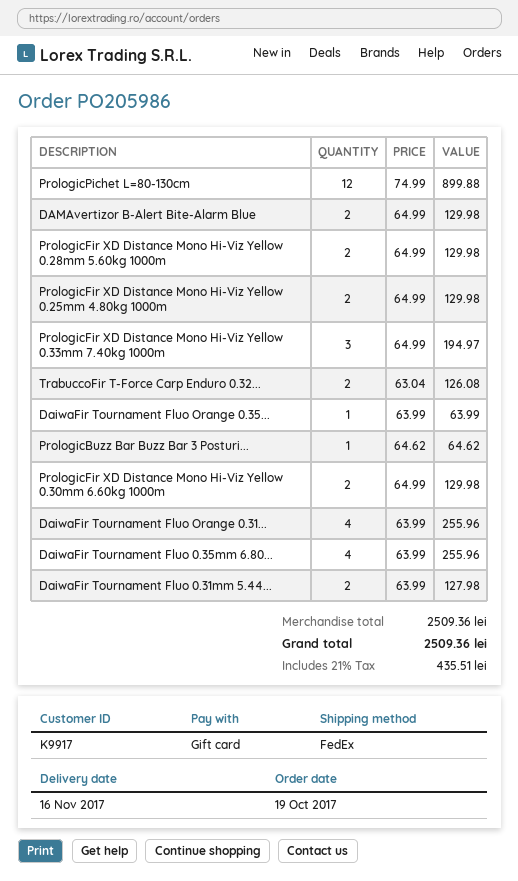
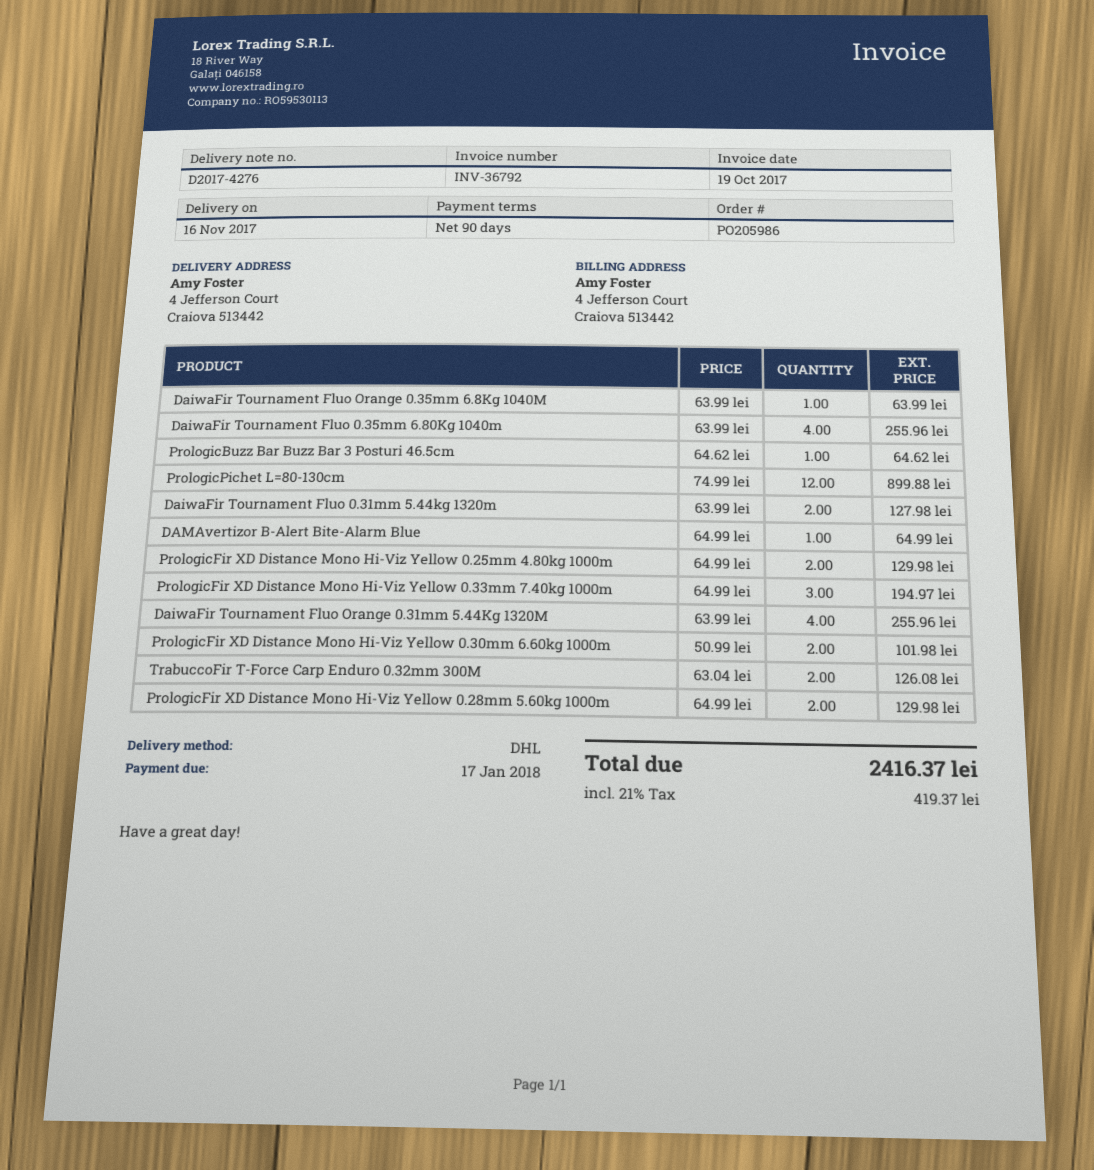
shipping method: FedEx -> DHL
DAMAvertizor B-Alert Bite-Alarm Blue: 2 x 64.99 = 129.98 -> 1 x 64.99 = 64.99
PrologicFir XD Distance Mono Hi-Viz Yellow 0.30mm 6.60kg 1000m: 2 x 64.99 = 129.98 -> 2 x 50.99 = 101.98
tax: 21% = 435.51 -> 21% = 419.37
total: 2509.36 -> 2416.37

